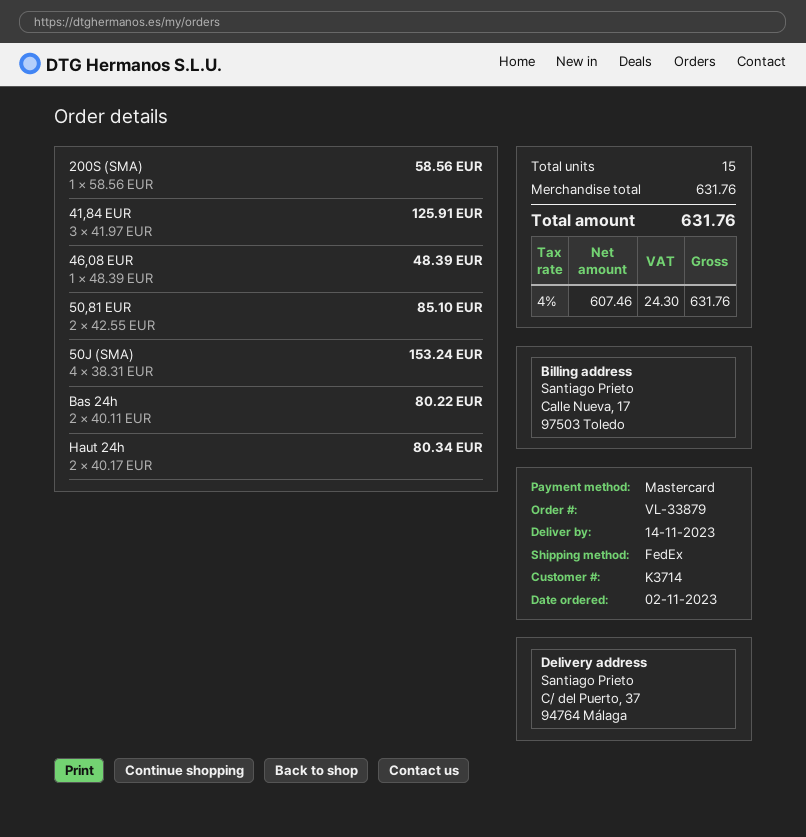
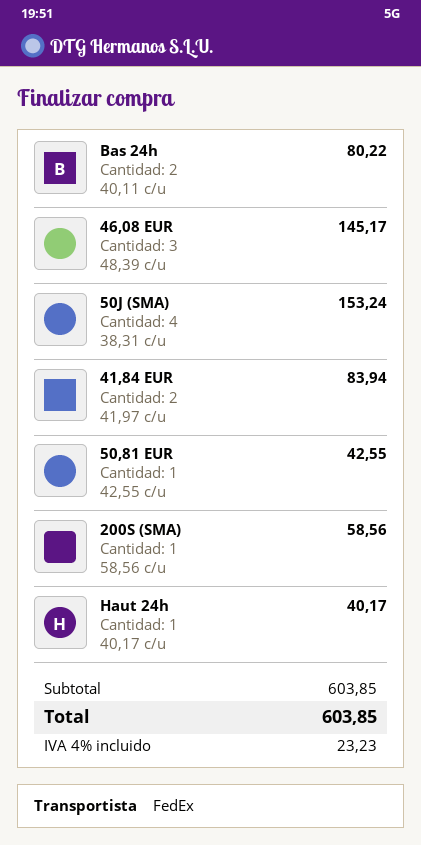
41,84 EUR: 3 x 41.97 = 125.91 -> 2 x 41.97 = 83.94
46,08 EUR: 1 x 48.39 = 48.39 -> 3 x 48.39 = 145.17
50,81 EUR: 2 x 42.55 = 85.10 -> 1 x 42.55 = 42.55
Haut 24h: 2 x 40.17 = 80.34 -> 1 x 40.17 = 40.17
subtotal: 631.76 -> 603.85
tax: 4% = 24.30 -> 4% = 23.23
total: 631.76 -> 603.85

